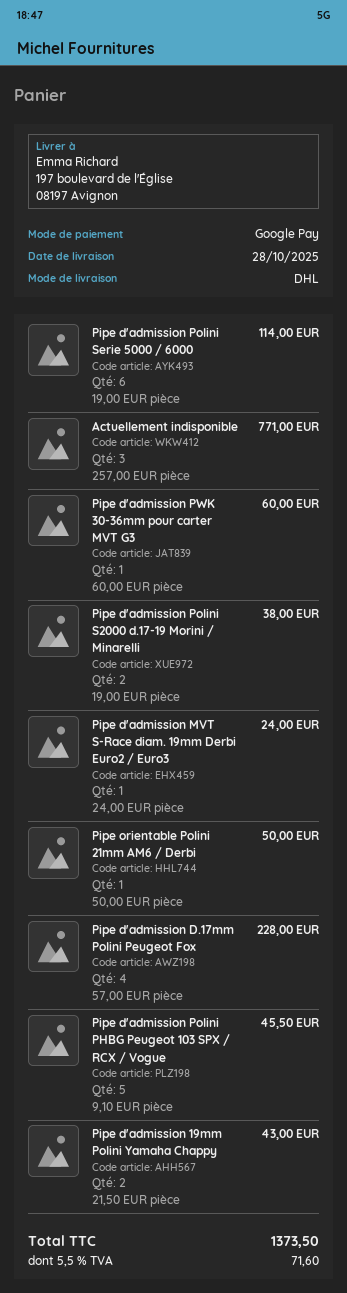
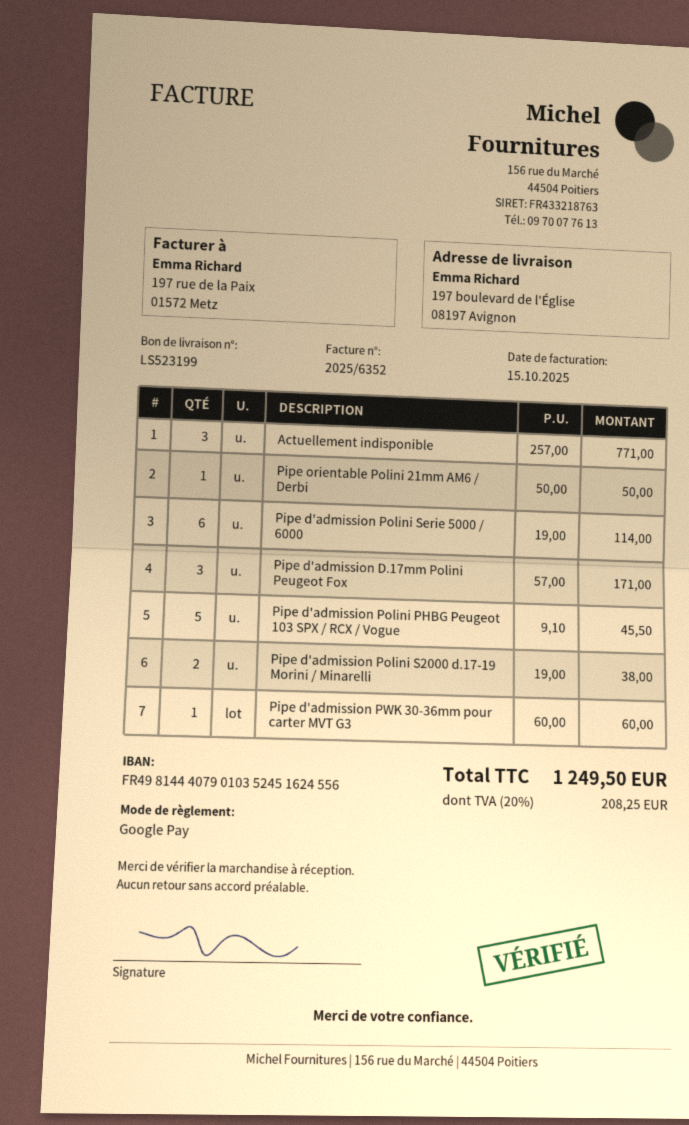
Pipe d'admission MVT S-Race diam. 19mm Derbi Euro2 / Euro3: 1 x 24.00 = 24.00 -> none
Pipe d'admission D.17mm Polini Peugeot Fox: 4 x 57.00 = 228.00 -> 3 x 57.00 = 171.00
Pipe d'admission 19mm Polini Yamaha Chappy: 2 x 21.50 = 43.00 -> none
tax: 5.5% = 71.60 -> 20% = 208.25
total: 1373.50 -> 1249.50

